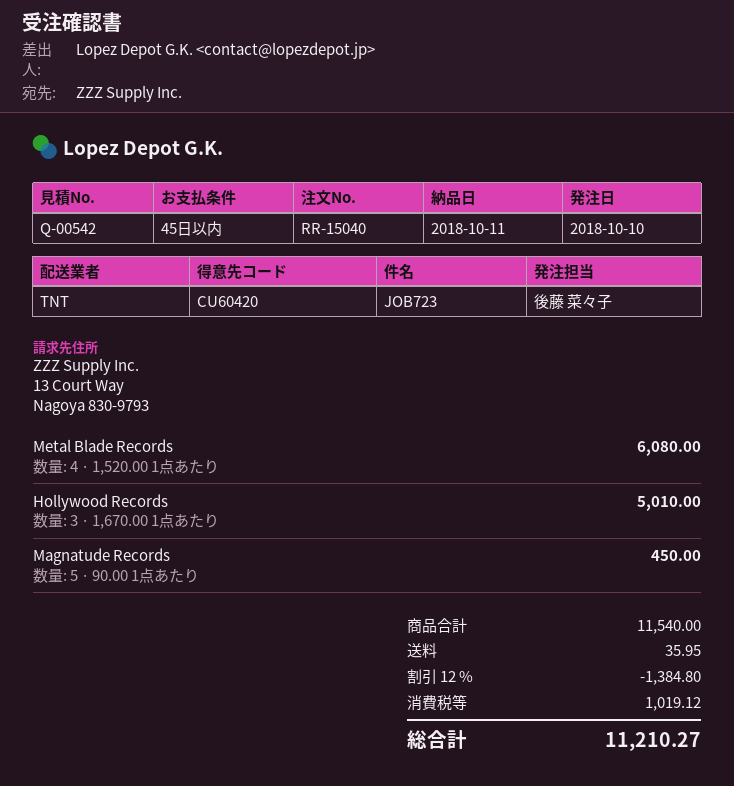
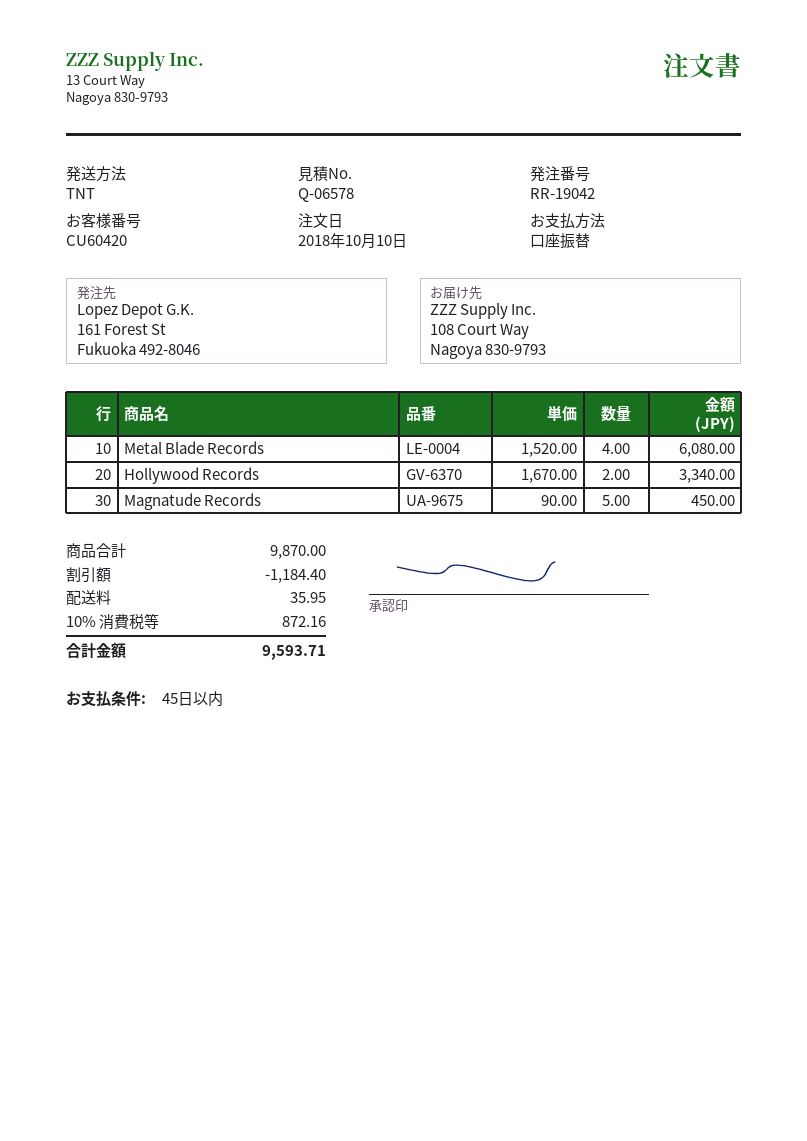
quote number: Q-00542 -> Q-06578
order number: RR-15040 -> RR-19042
Hollywood Records: 3 x 1670.00 = 5010.00 -> 2 x 1670.00 = 3340.00
subtotal: 11540.00 -> 9870.00
discount: 1384.80 -> 1184.40
tax: 1019.12 -> 872.16
total: 11210.27 -> 9593.71

